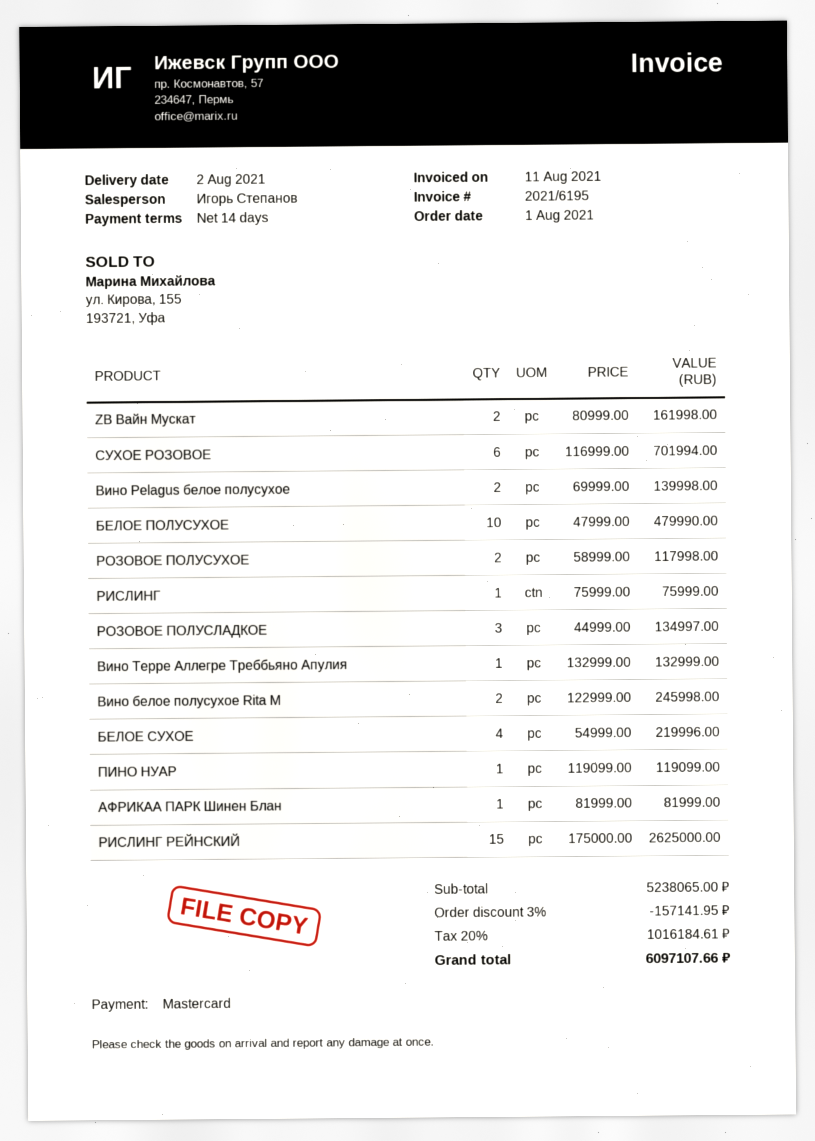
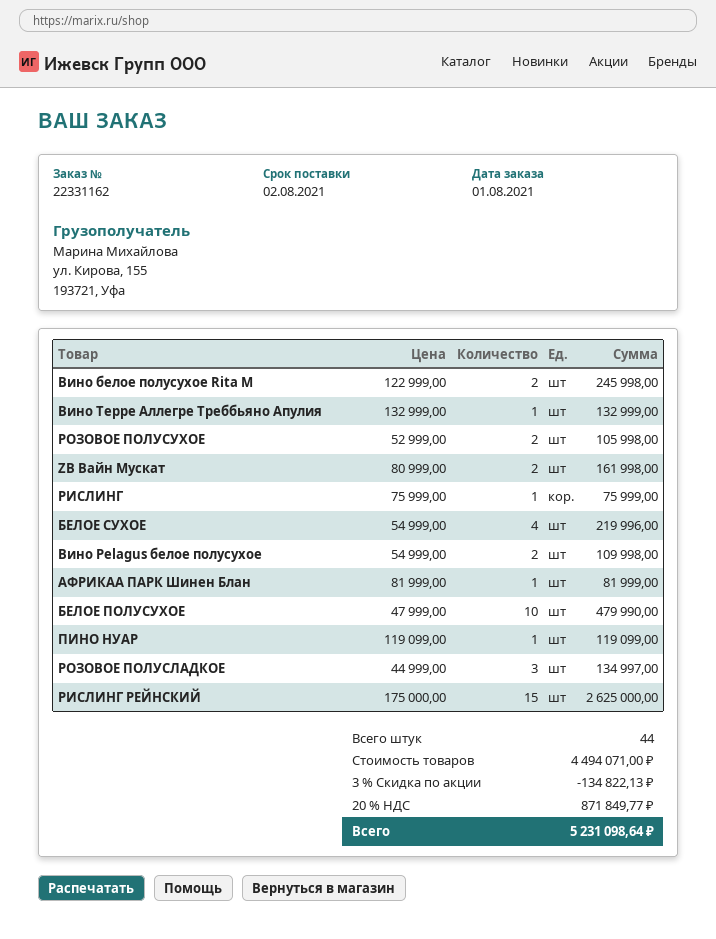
СУХОЕ РОЗОВОЕ: 6 x 116999.00 = 701994.00 -> none
Вино Pelagus белое полусухое: 2 x 69999.00 = 139998.00 -> 2 x 54999.00 = 109998.00
РОЗОВОЕ ПОЛУСУХОЕ: 2 x 58999.00 = 117998.00 -> 2 x 52999.00 = 105998.00
subtotal: 5238065.00 -> 4494071.00
discount: 3% = 157141.95 -> 3% = 134822.13
tax: 20% = 1016184.61 -> 20% = 871849.77
total: 6097107.66 -> 5231098.64

